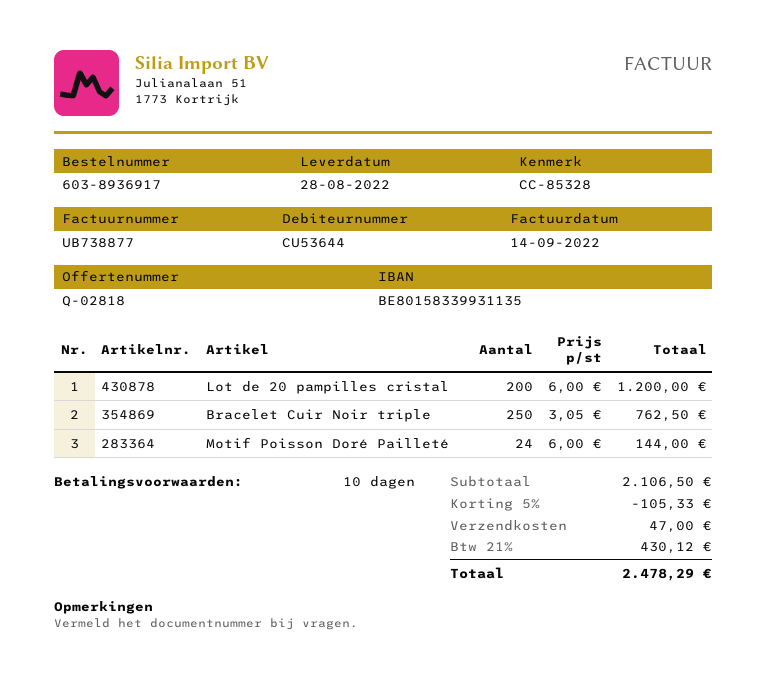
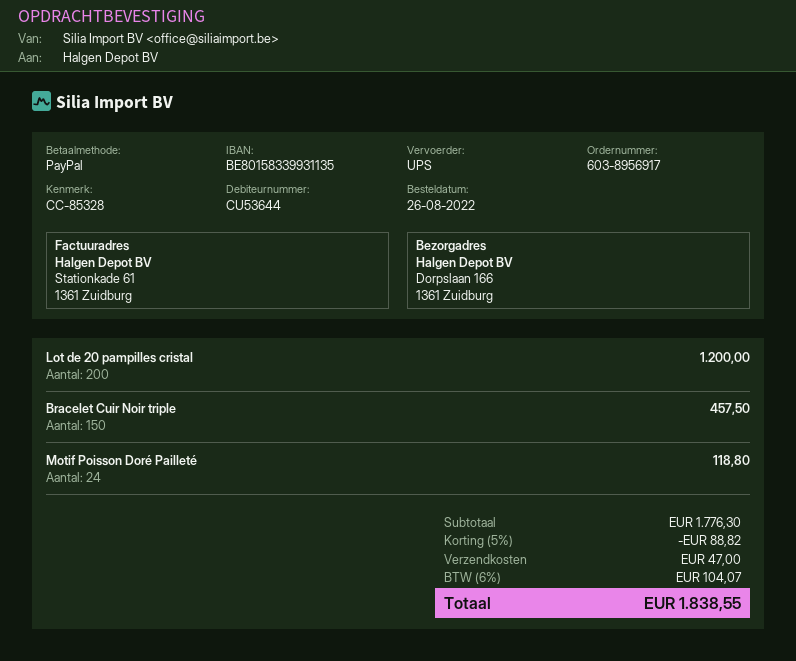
order number: 603-8936917 -> 603-8956917
Bracelet Cuir Noir triple: 250 for 762.50 -> 150 for 457.50
Motif Poisson Doré Pailleté: 24 for 144.00 -> 24 for 118.80
subtotal: 2106.50 -> 1776.30
discount: 5% = 105.33 -> 5% = 88.82
tax: 21% = 430.12 -> 6% = 104.07
total: 2478.29 -> 1838.55

